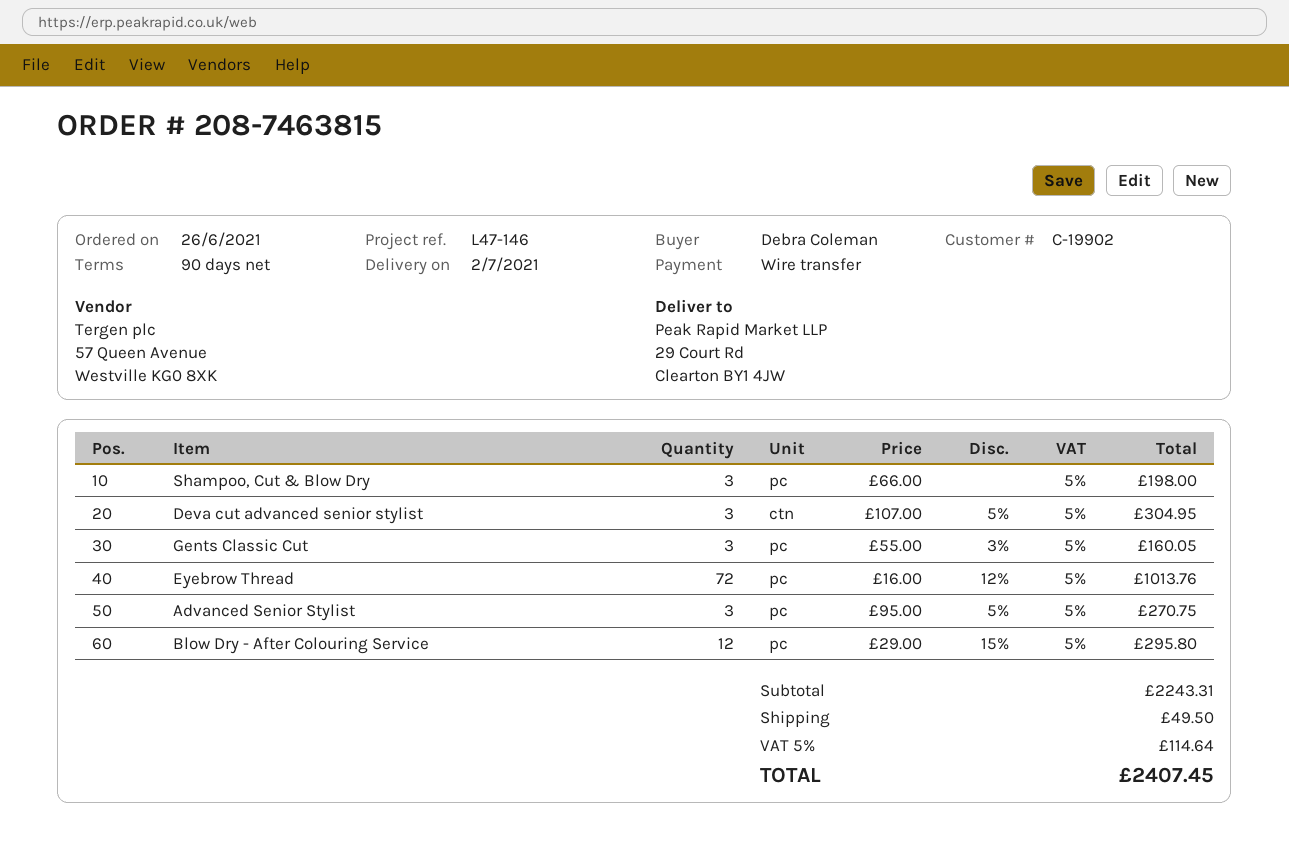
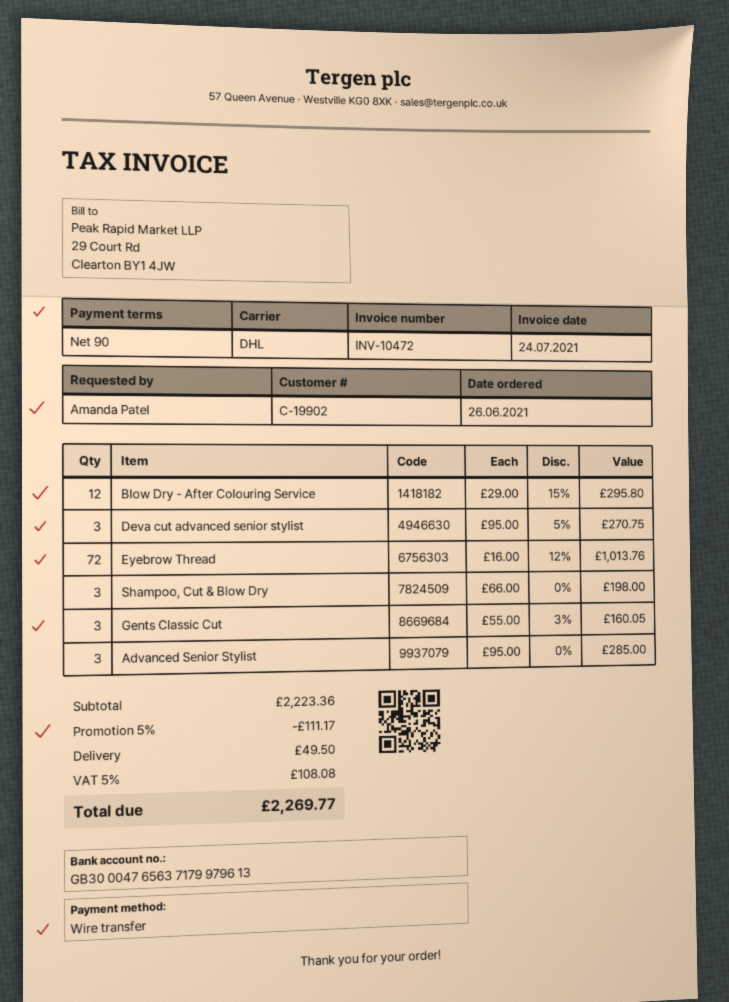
ordered by: Debra Coleman -> Amanda Patel
Deva cut advanced senior stylist: 3 x 107.00 - 5% = 304.95 -> 3 x 95.00 - 5% = 270.75
Advanced Senior Stylist: 3 x 95.00 - 5% = 270.75 -> 3 x 95.00 = 285.00
subtotal: 2243.31 -> 2223.36
discount: none -> 5% = 111.17
tax: 5% = 114.64 -> 5% = 108.08
total: 2407.45 -> 2269.77

